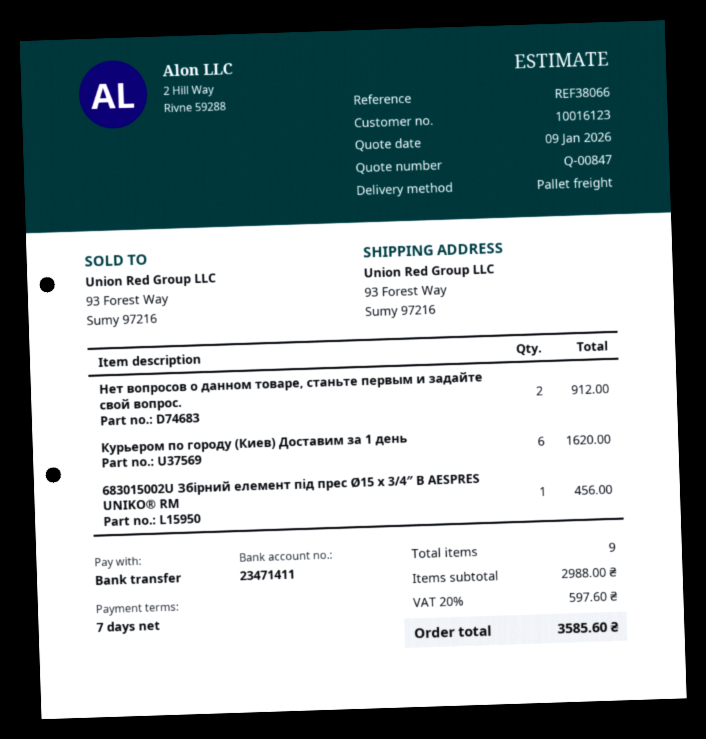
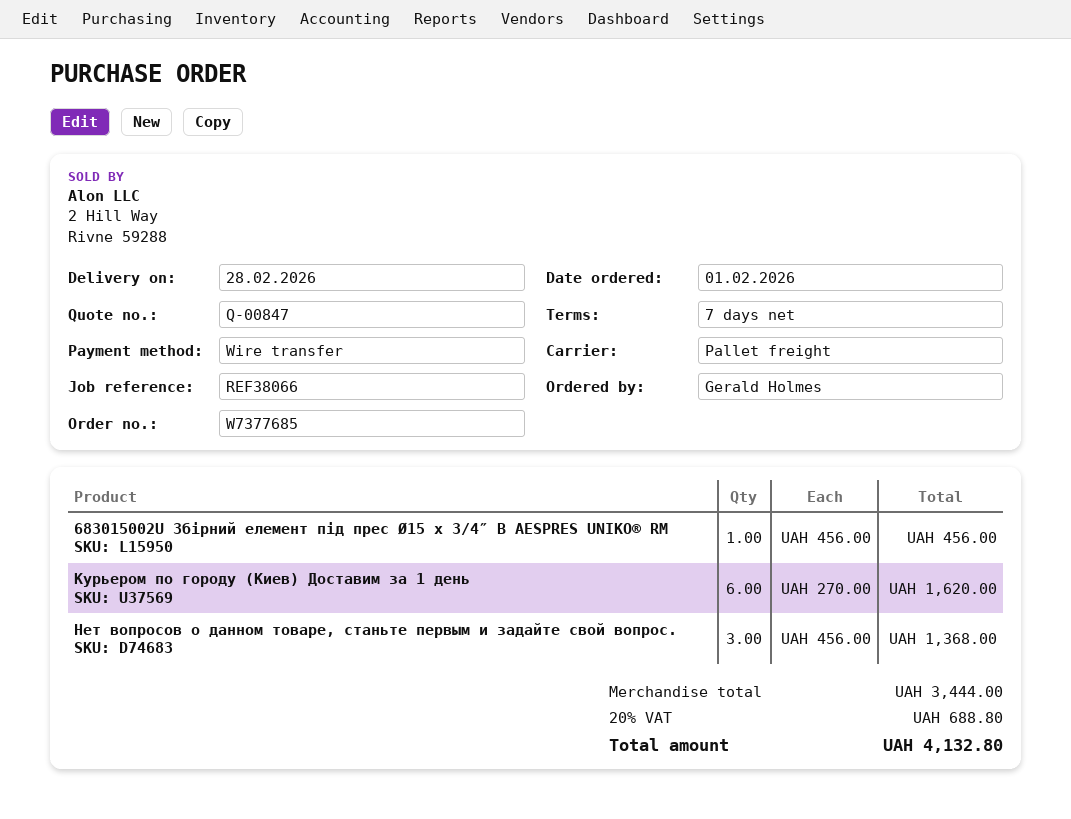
Нет вопросов о данном товаре, станьте первым и задайте свой вопрос.: 2 for 912.00 -> 3 for 1368.00
subtotal: 2988.00 -> 3444.00
tax: 20% = 597.60 -> 20% = 688.80
total: 3585.60 -> 4132.80

